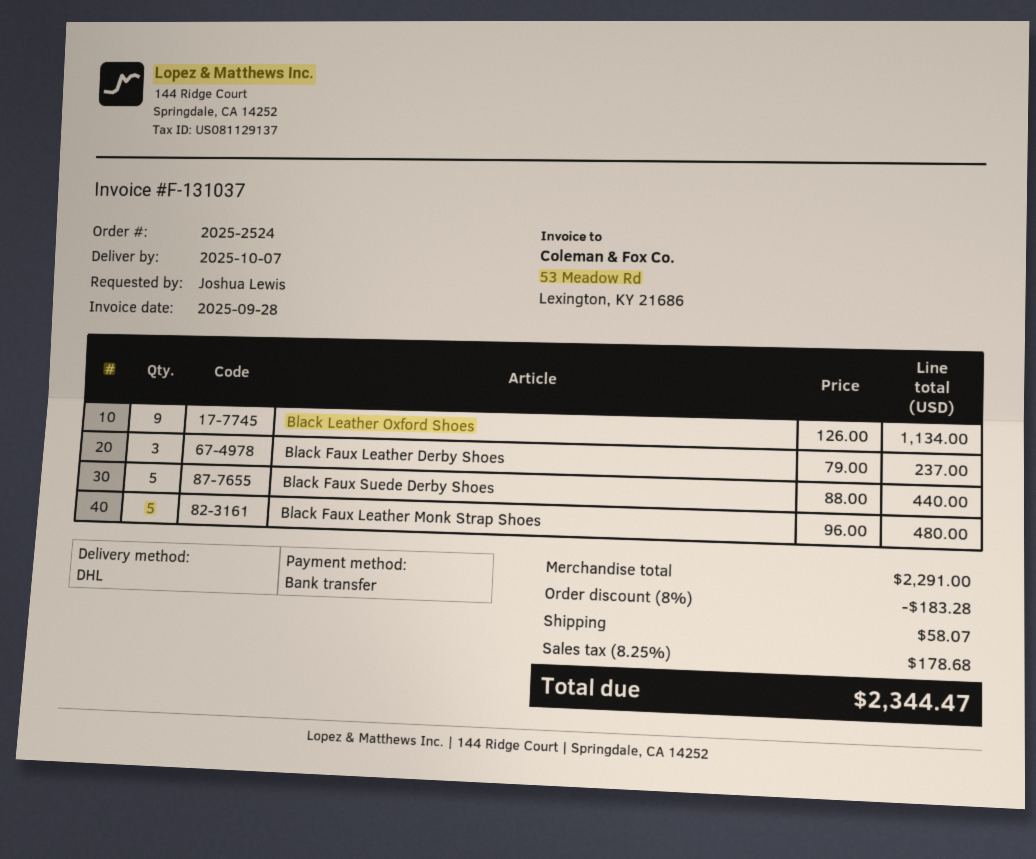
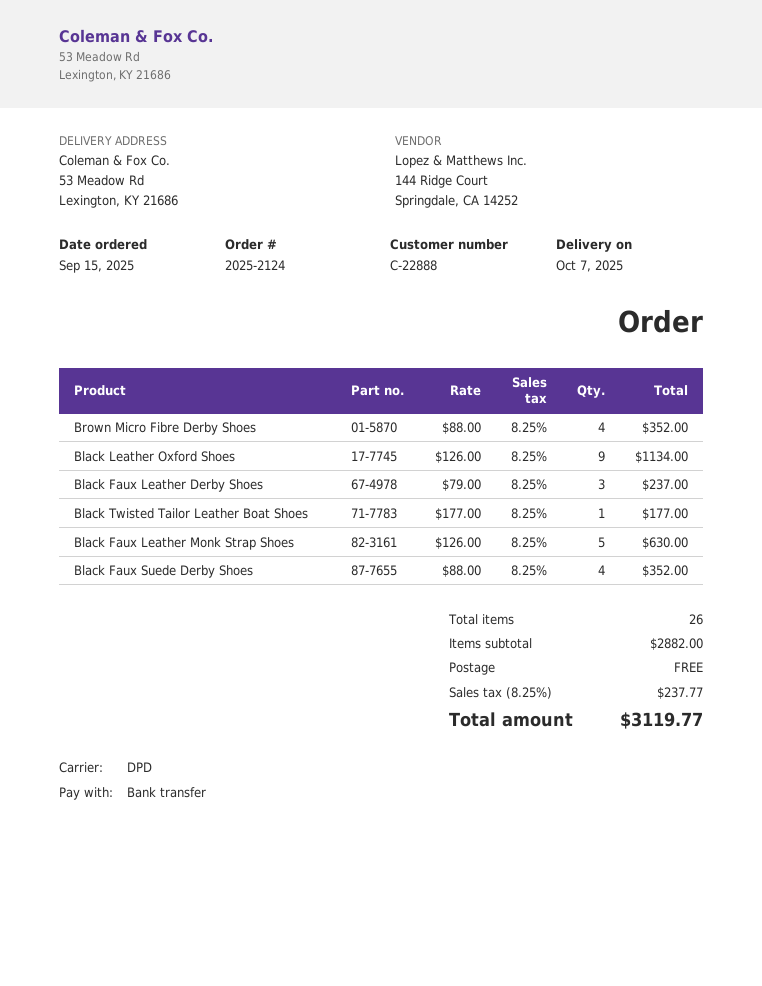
order number: 2025-2524 -> 2025-2124
shipping method: DHL -> DPD
Black Faux Suede Derby Shoes: 5 x 88.00 = 440.00 -> 4 x 88.00 = 352.00
Black Faux Leather Monk Strap Shoes: 5 x 96.00 = 480.00 -> 5 x 126.00 = 630.00
Brown Micro Fibre Derby Shoes: none -> 4 x 88.00 = 352.00
Black Twisted Tailor Leather Boat Shoes: none -> 1 x 177.00 = 177.00
subtotal: 2291.00 -> 2882.00
discount: 8% = 183.28 -> none
shipping: 58.07 -> 0.00
tax: 8.25% = 178.68 -> 8.25% = 237.77
total: 2344.47 -> 3119.77

